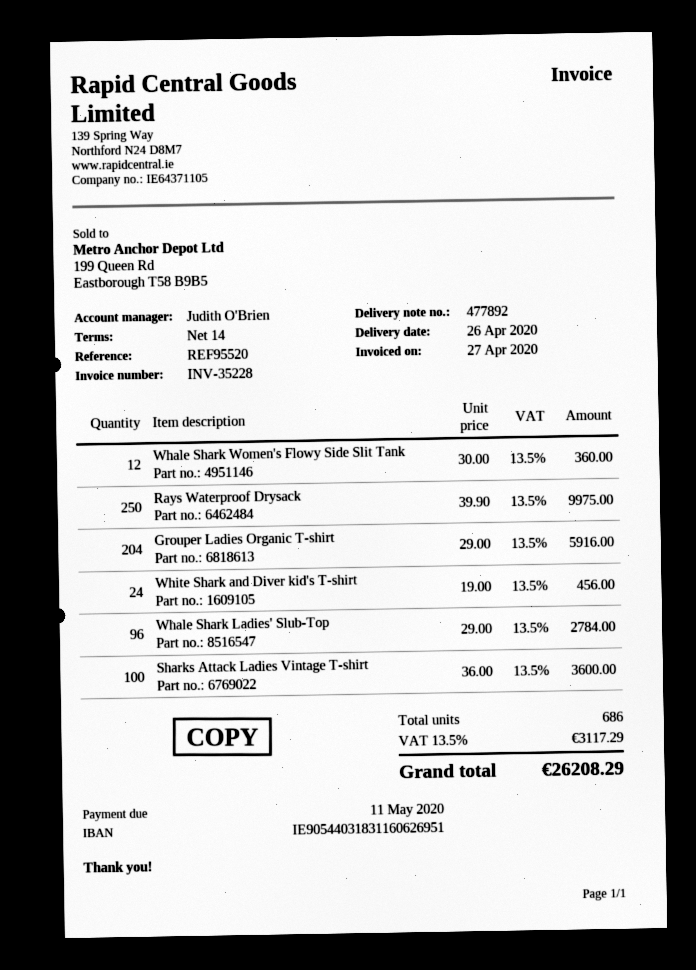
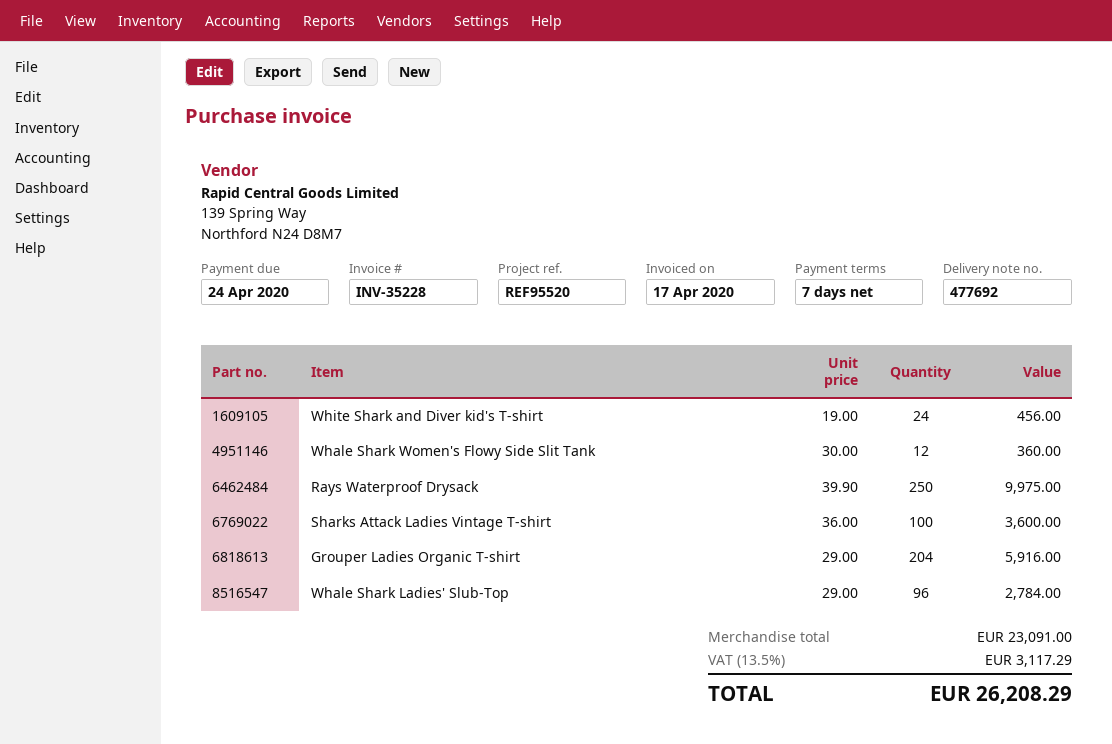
delivery note number: 477892 -> 477692
invoice date: 2020-04-27 -> 2020-04-17
payment terms: 14 days -> 7 days
due date: 2020-05-11 -> 2020-04-24

